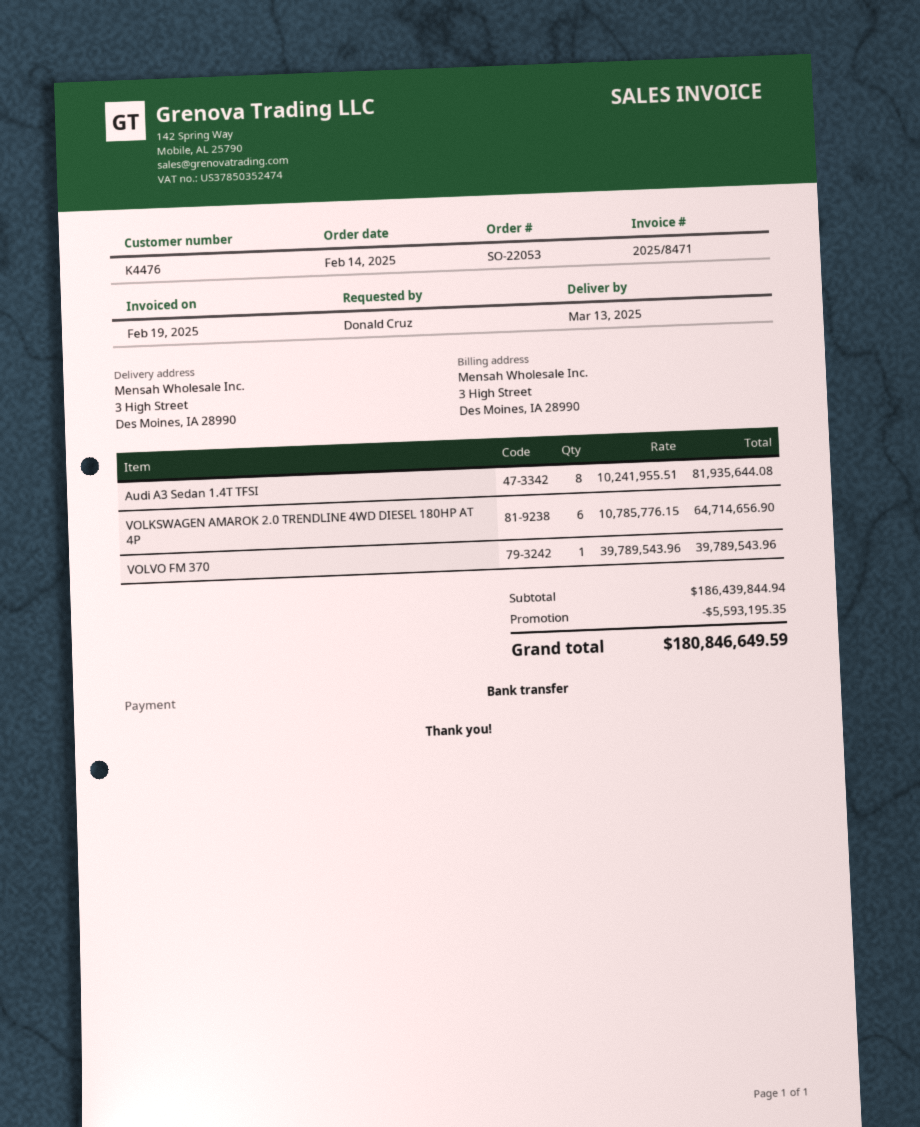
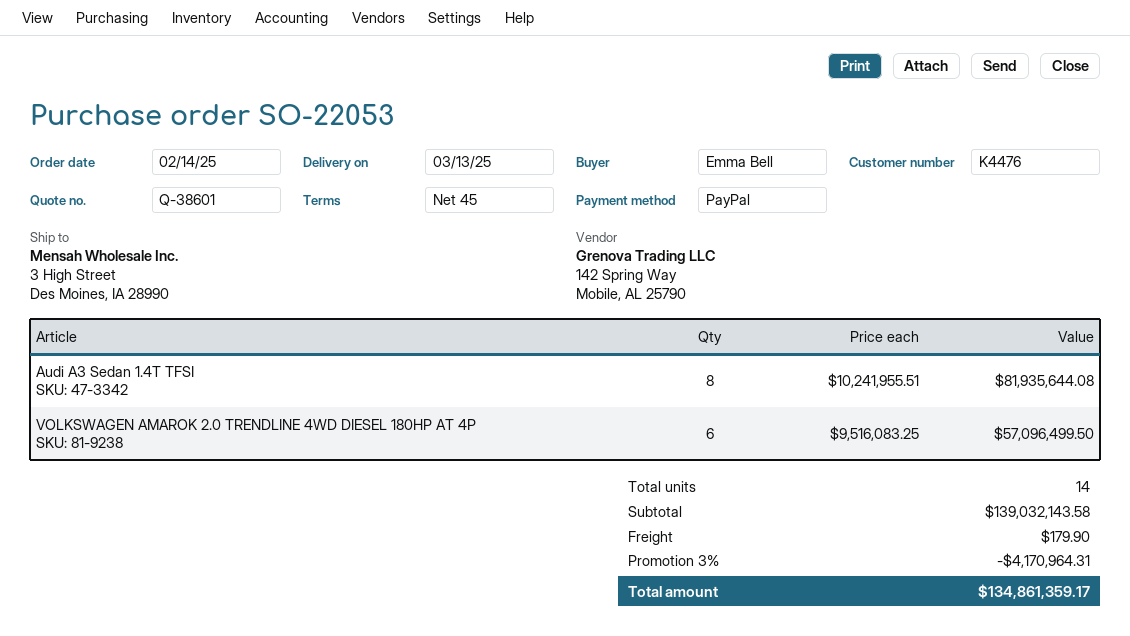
ordered by: Donald Cruz -> Emma Bell
payment method: bank transfer -> PayPal
VOLKSWAGEN AMAROK 2.0 TRENDLINE 4WD DIESEL 180HP AT 4P: 6 x 10785776.15 = 64714656.90 -> 6 x 9516083.25 = 57096499.50
VOLVO FM 370: 1 x 39789543.96 = 39789543.96 -> none
subtotal: 186439844.94 -> 139032143.58
discount: 5593195.35 -> 4170964.31
shipping: none -> 179.90
total: 180846649.59 -> 134861359.17

